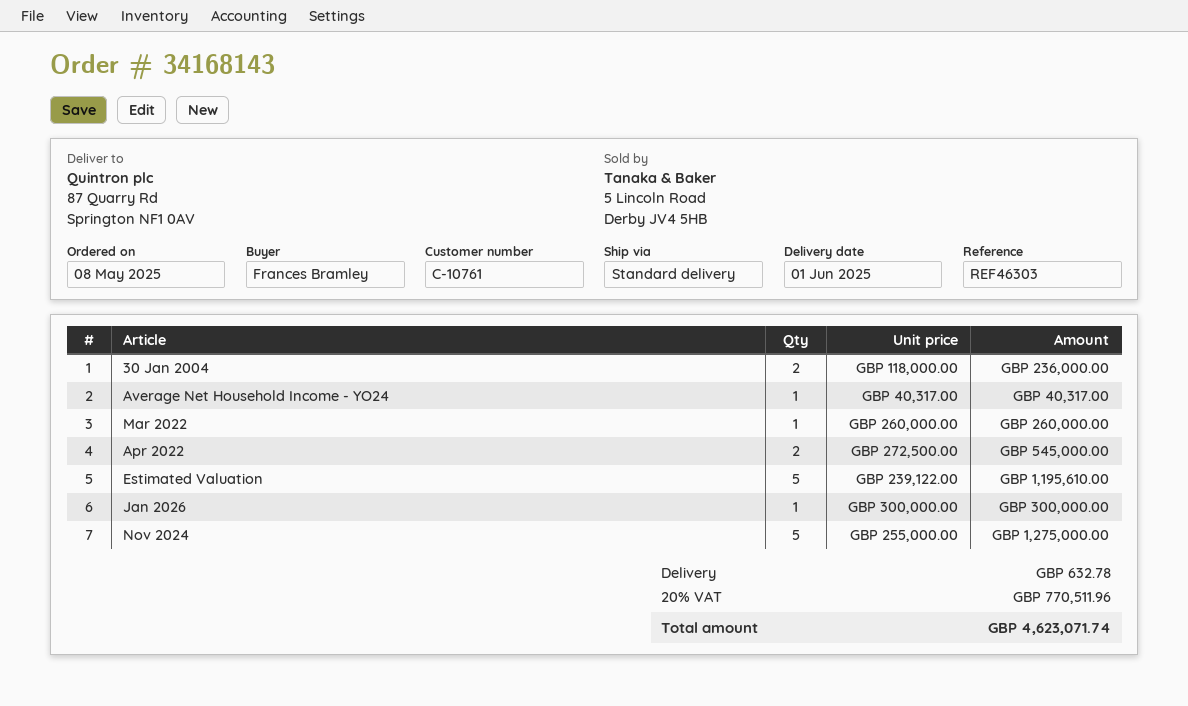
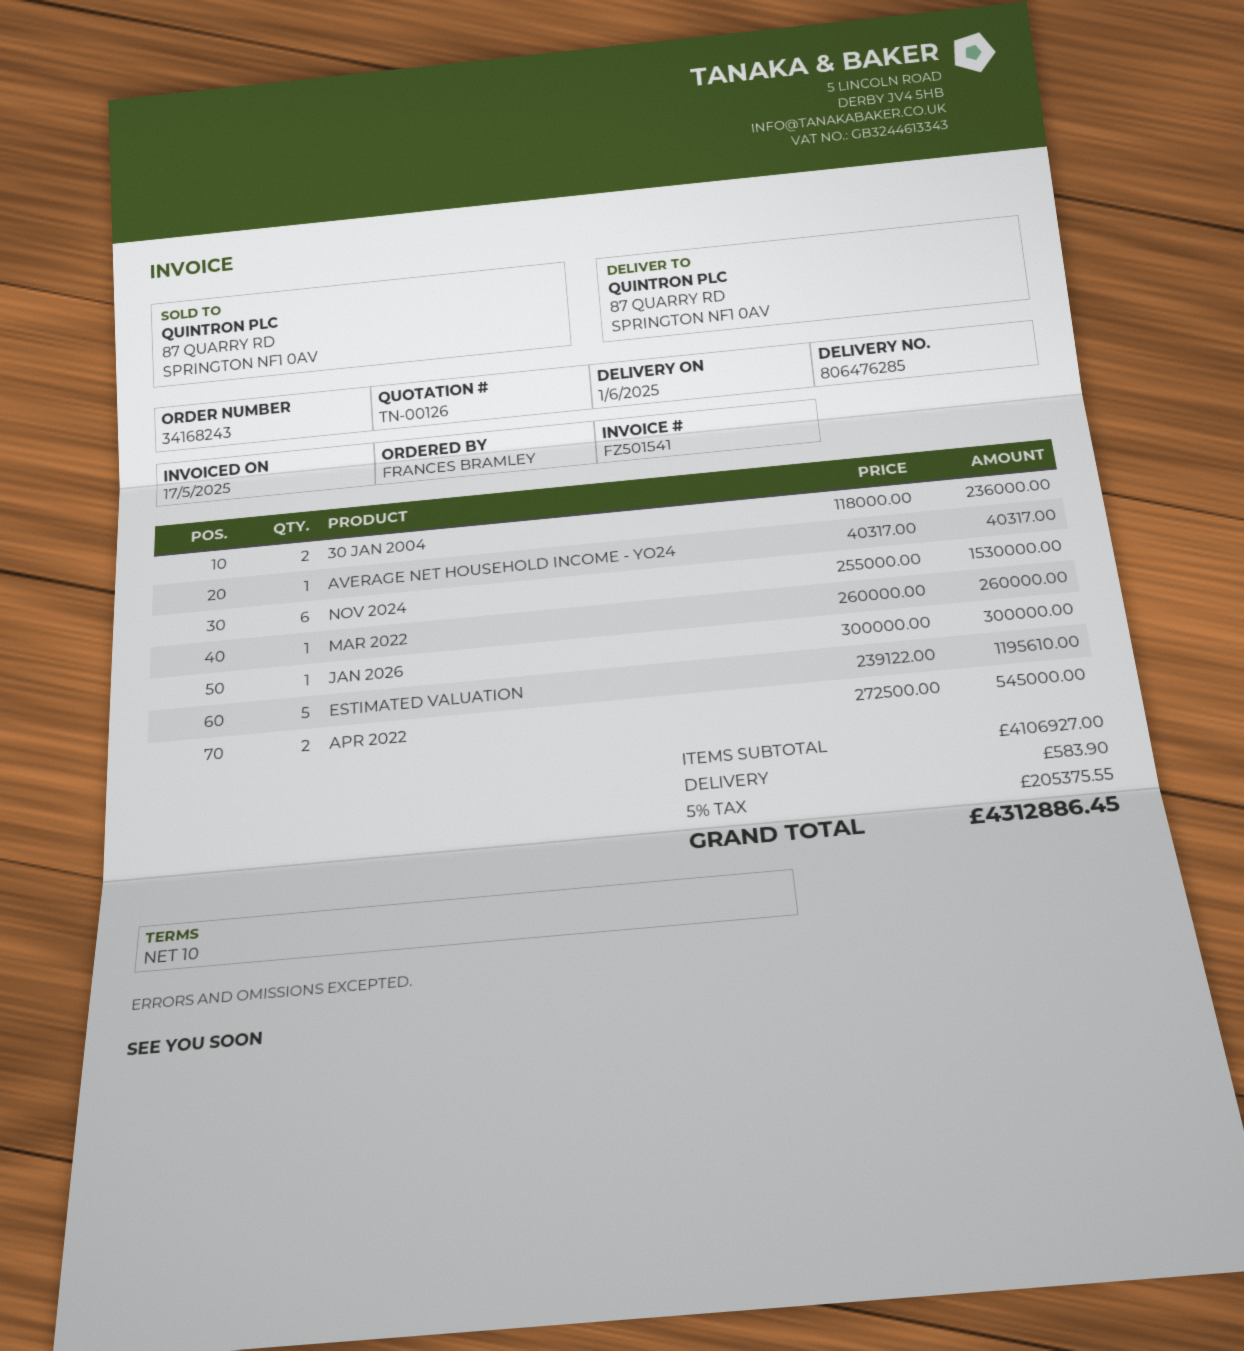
order number: 34168143 -> 34168243
Nov 2024: 5 x 255000.00 = 1275000.00 -> 6 x 255000.00 = 1530000.00
shipping: 632.78 -> 583.90
tax: 20% = 770511.96 -> 5% = 205375.55
total: 4623071.74 -> 4312886.45

